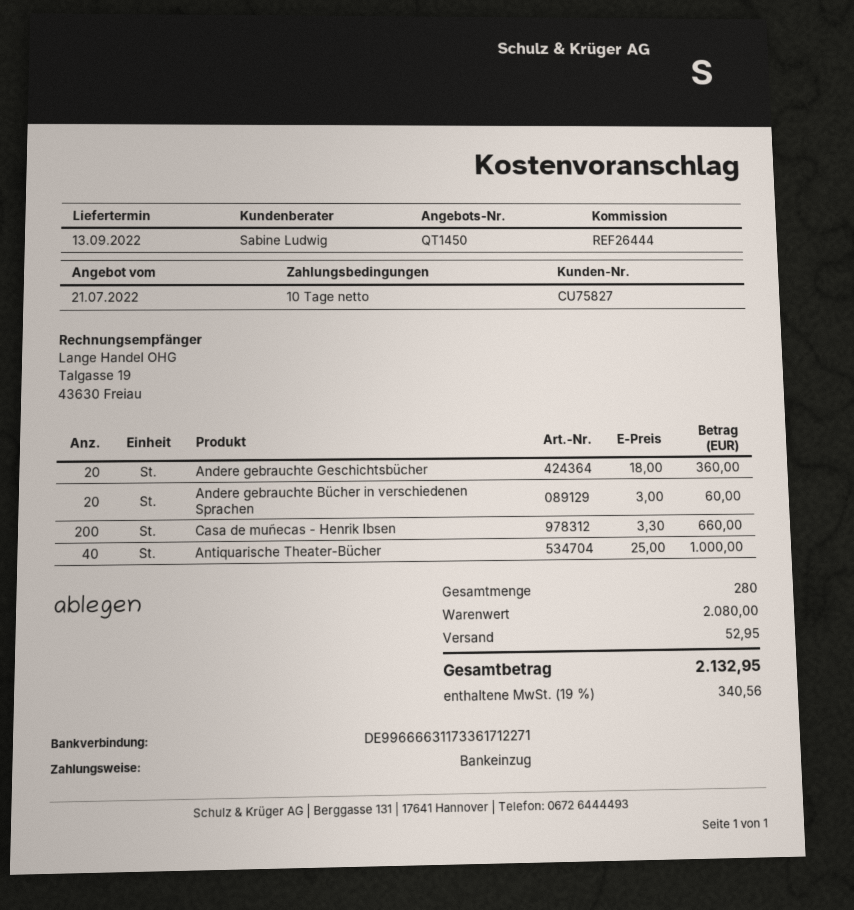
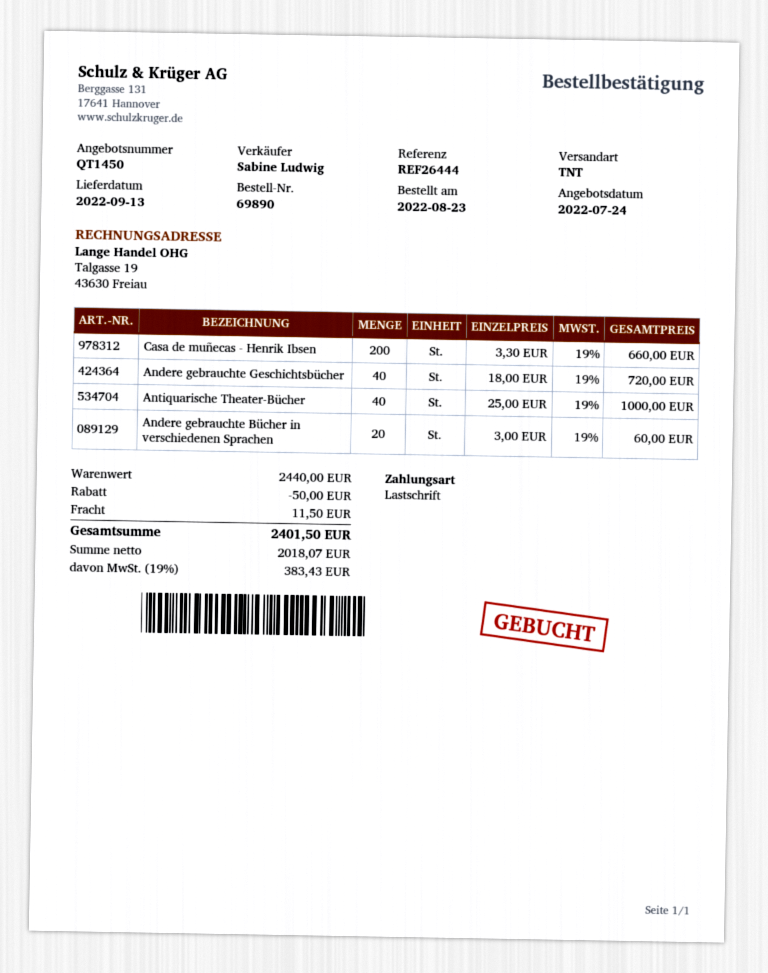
quote date: 2022-07-21 -> 2022-07-24
Andere gebrauchte Geschichtsbücher: 20 x 18.00 = 360.00 -> 40 x 18.00 = 720.00
subtotal: 2080.00 -> 2440.00
discount: none -> 50.00
shipping: 52.95 -> 11.50
tax: 19% = 340.56 -> 19% = 383.43
total: 2132.95 -> 2401.50

